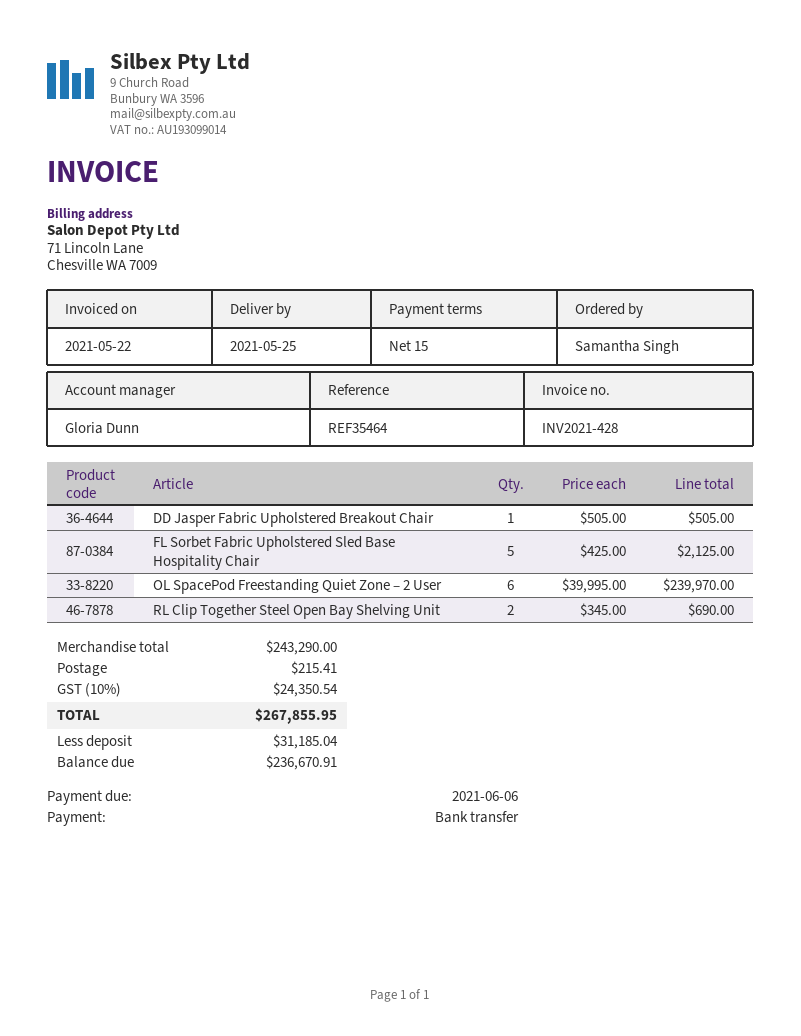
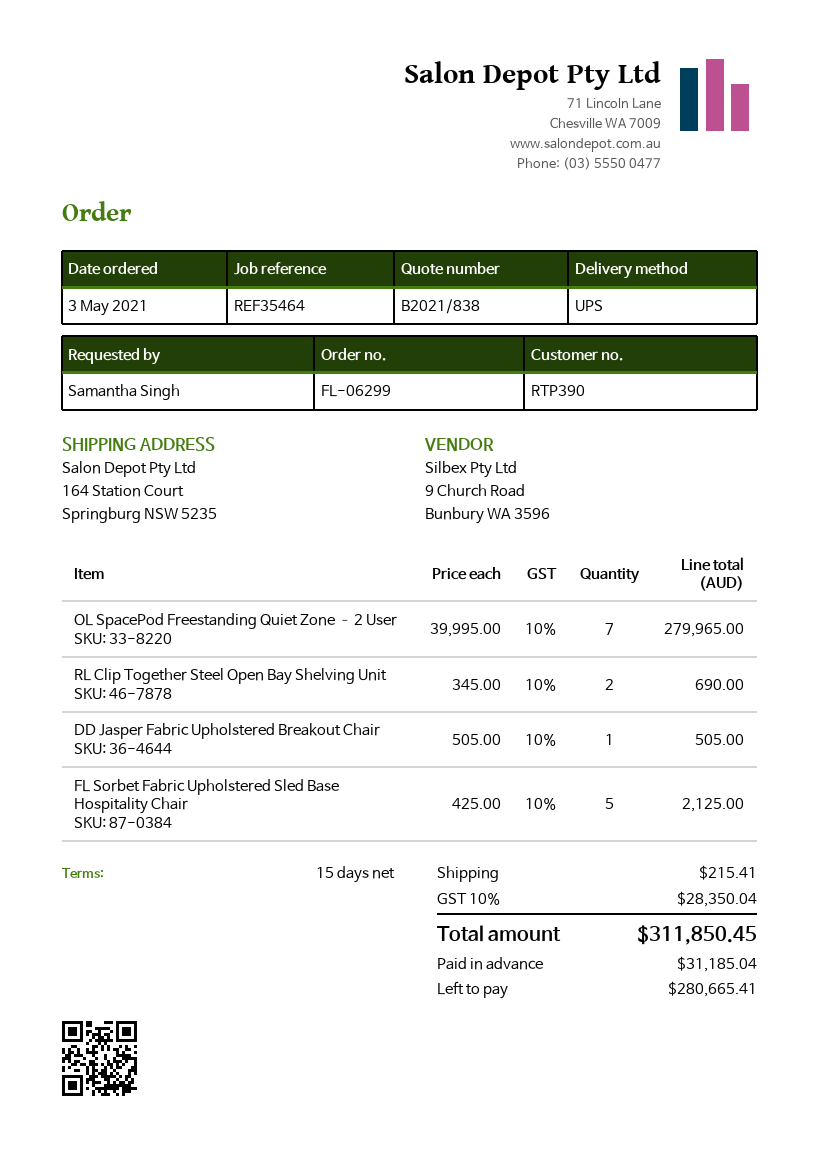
OL SpacePod Freestanding Quiet Zone – 2 User: 6 x 39995.00 = 239970.00 -> 7 x 39995.00 = 279965.00
tax: 10% = 24350.54 -> 10% = 28350.04
total: 267855.95 -> 311850.45
balance: 236670.91 -> 280665.41

